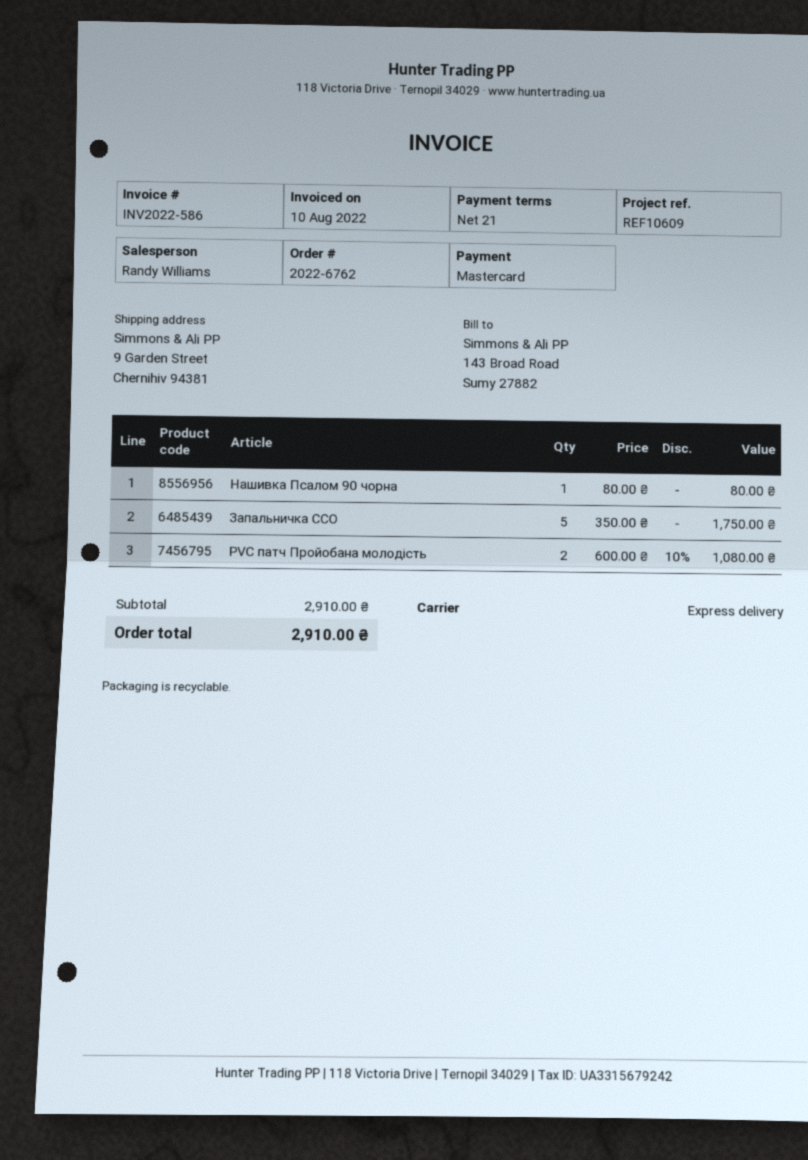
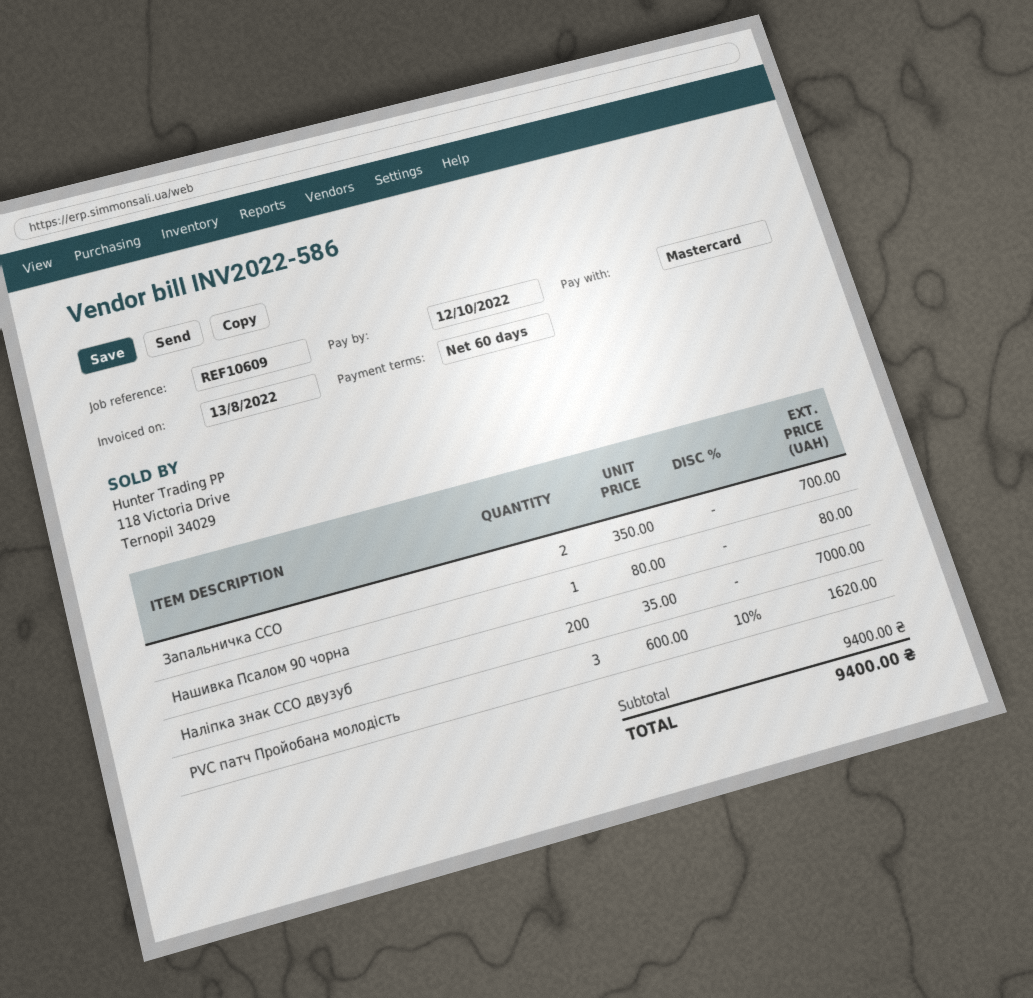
invoice date: 2022-08-10 -> 2022-08-13
payment terms: 21 days -> 60 days
Запальничка ССО: 5 x 350.00 = 1750.00 -> 2 x 350.00 = 700.00
PVC патч Пройобана молодість: 2 x 600.00 - 10% = 1080.00 -> 3 x 600.00 - 10% = 1620.00
Наліпка знак ССО двузуб: none -> 200 x 35.00 = 7000.00
subtotal: 2910.00 -> 9400.00
total: 2910.00 -> 9400.00

